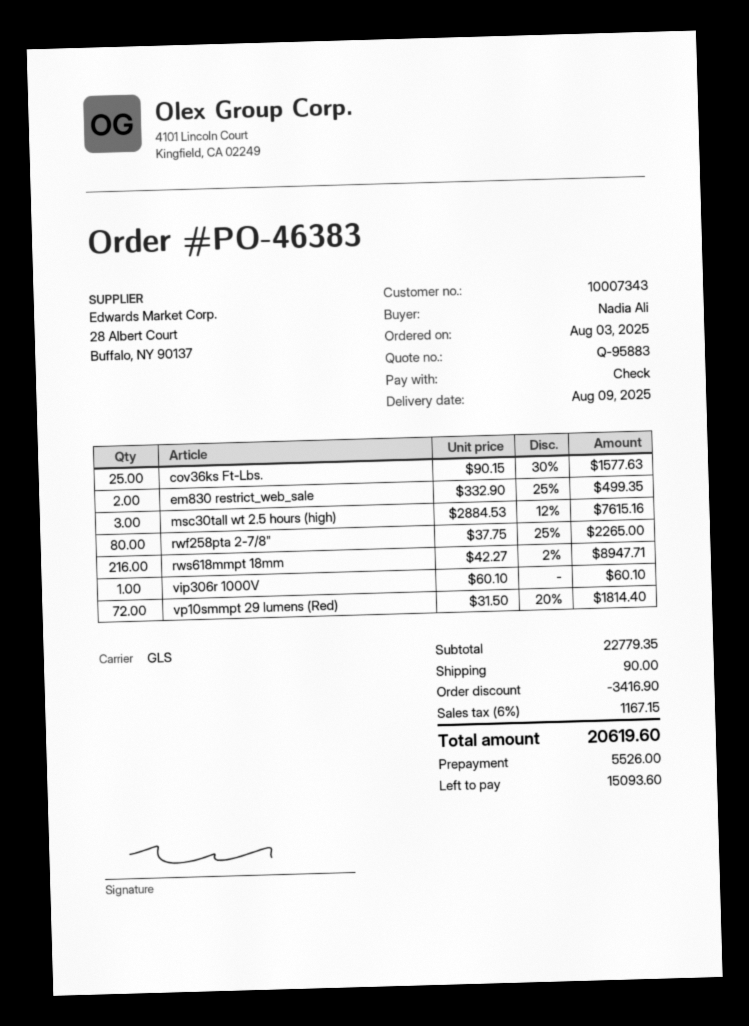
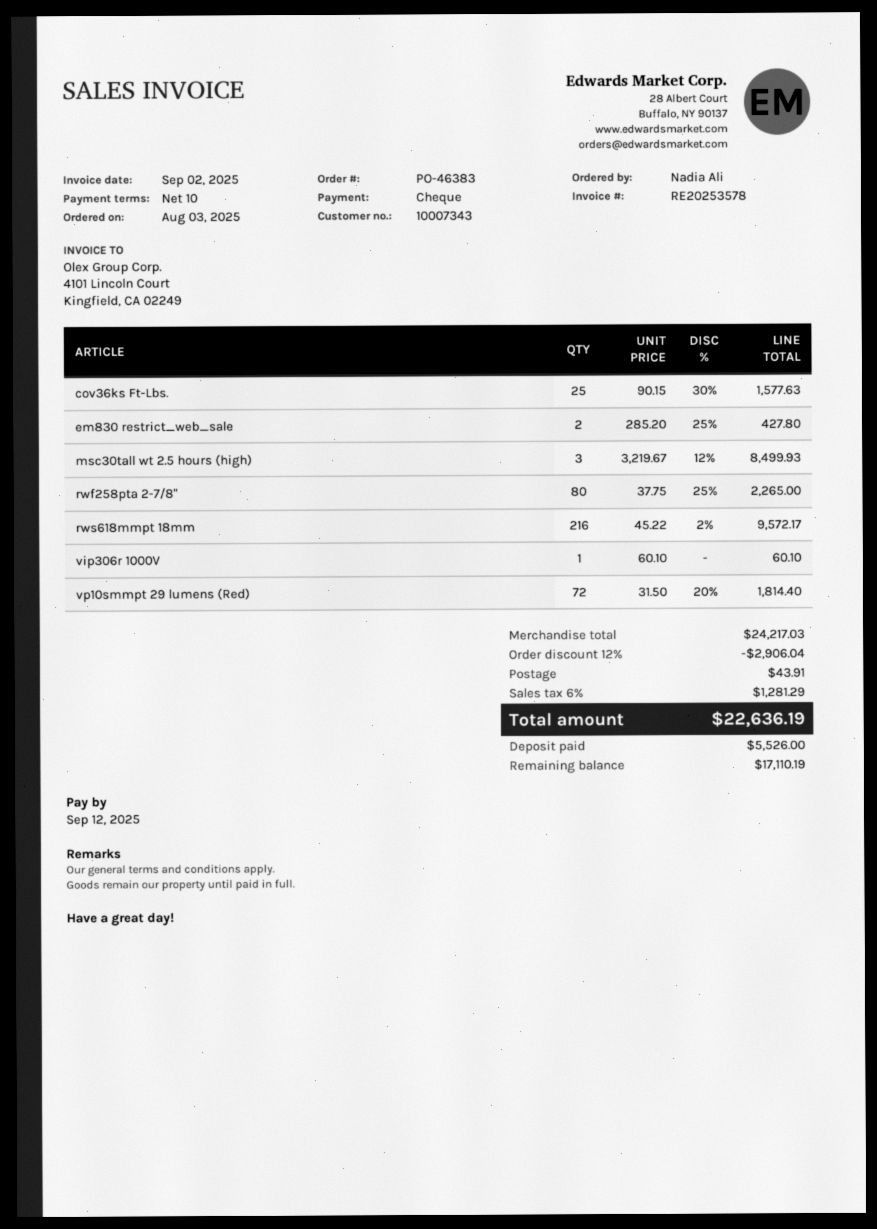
em830 restrict_web_sale: 2 x 332.90 - 25% = 499.35 -> 2 x 285.20 - 25% = 427.80
msc30tall wt 2.5 hours (high): 3 x 2884.53 - 12% = 7615.16 -> 3 x 3219.67 - 12% = 8499.93
rws618mmpt 18mm: 216 x 42.27 - 2% = 8947.71 -> 216 x 45.22 - 2% = 9572.17
subtotal: 22779.35 -> 24217.03
discount: 3416.90 -> 2906.04
shipping: 90.00 -> 43.91
tax: 6% = 1167.15 -> 6% = 1281.29
total: 20619.60 -> 22636.19
balance: 15093.60 -> 17110.19

